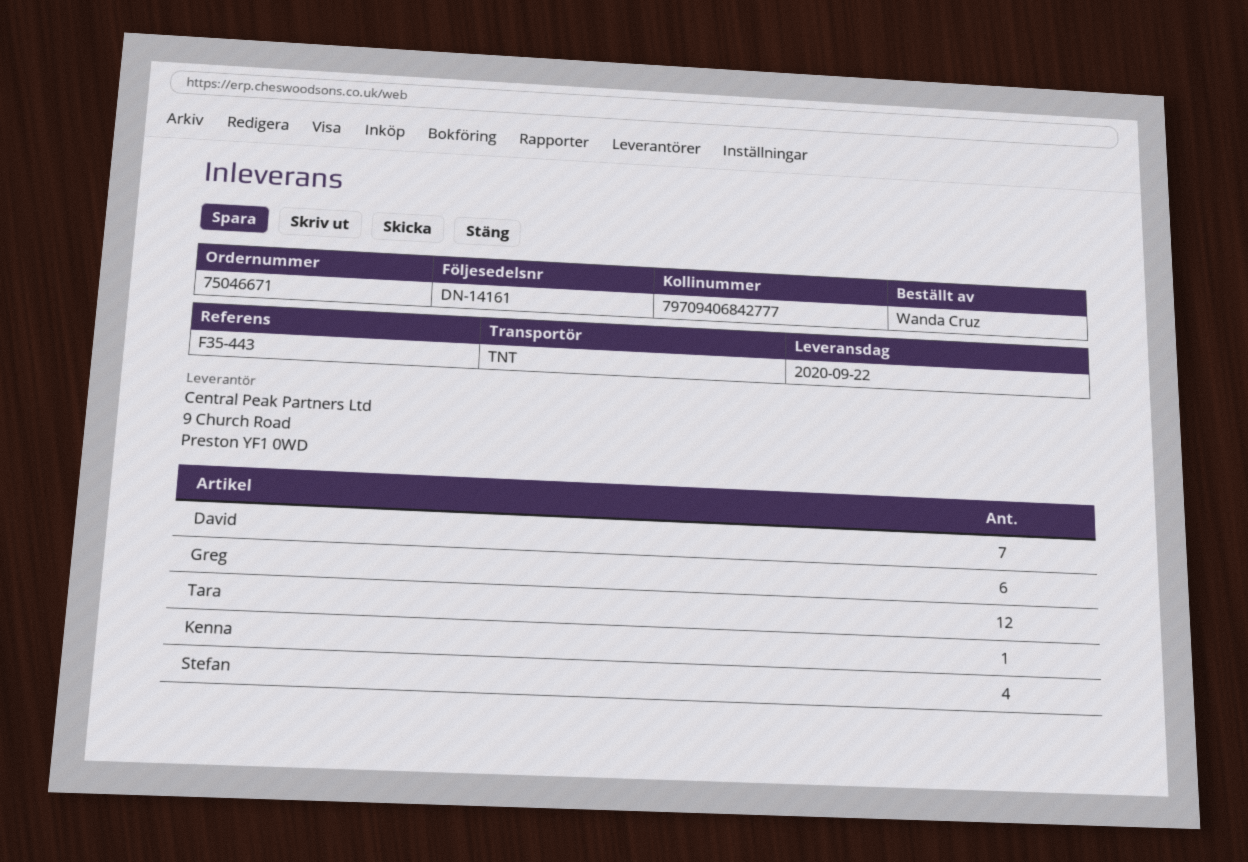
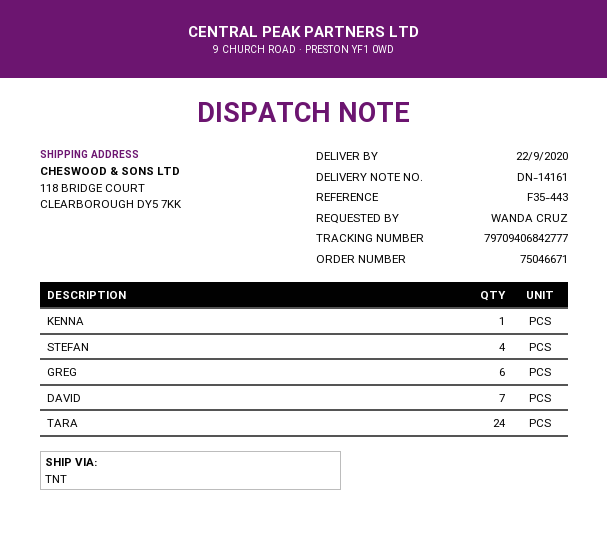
Tara: 12 -> 24

